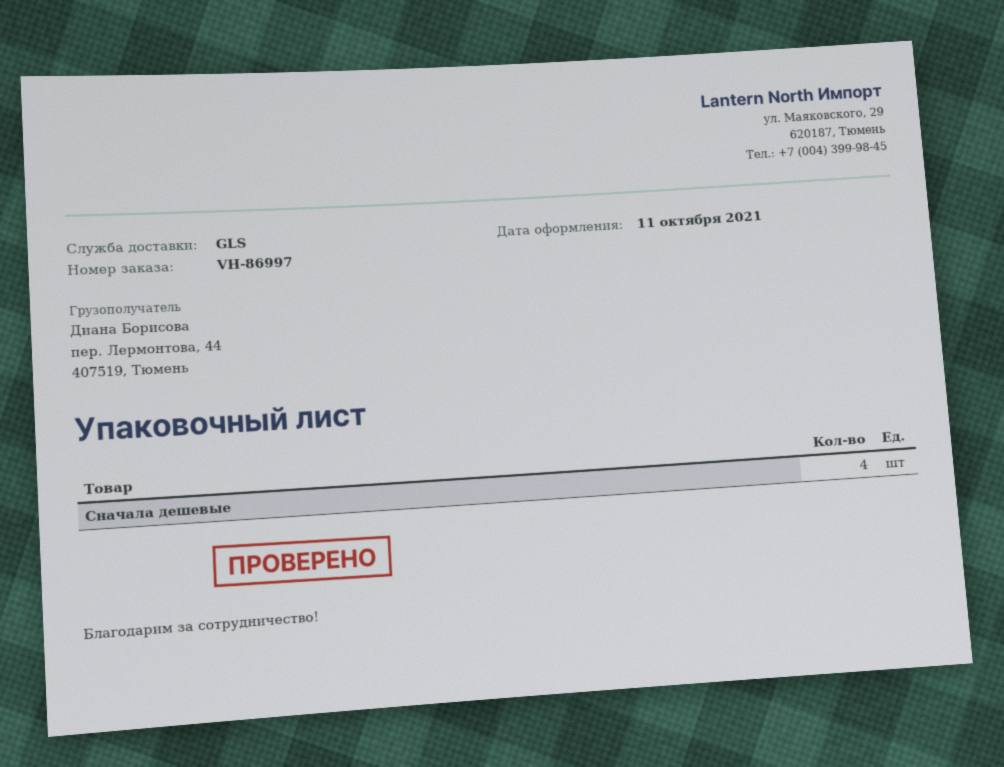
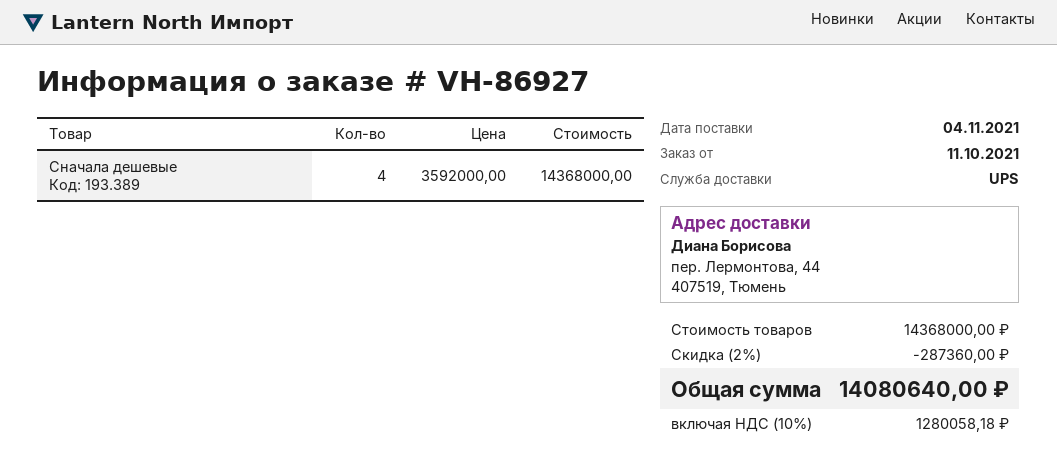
order number: VH-86997 -> VH-86927
shipping method: GLS -> UPS

